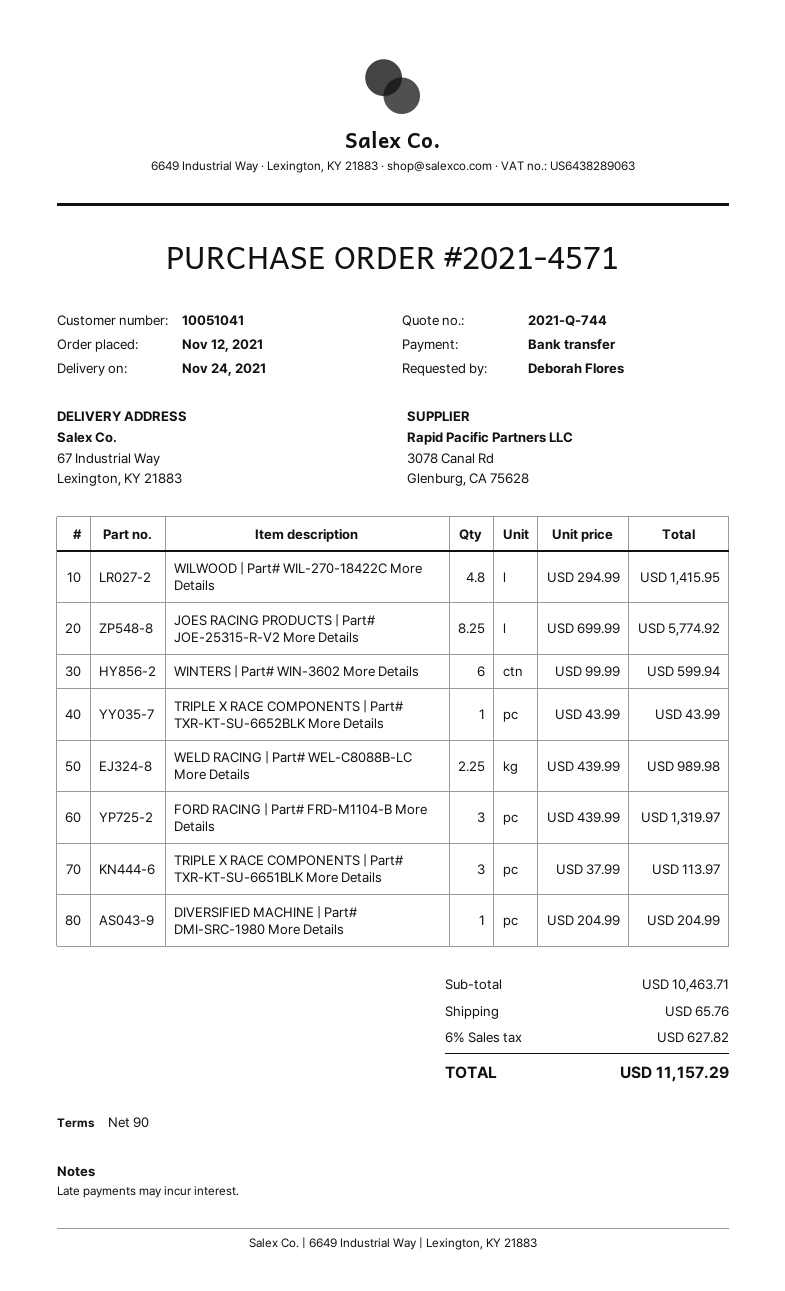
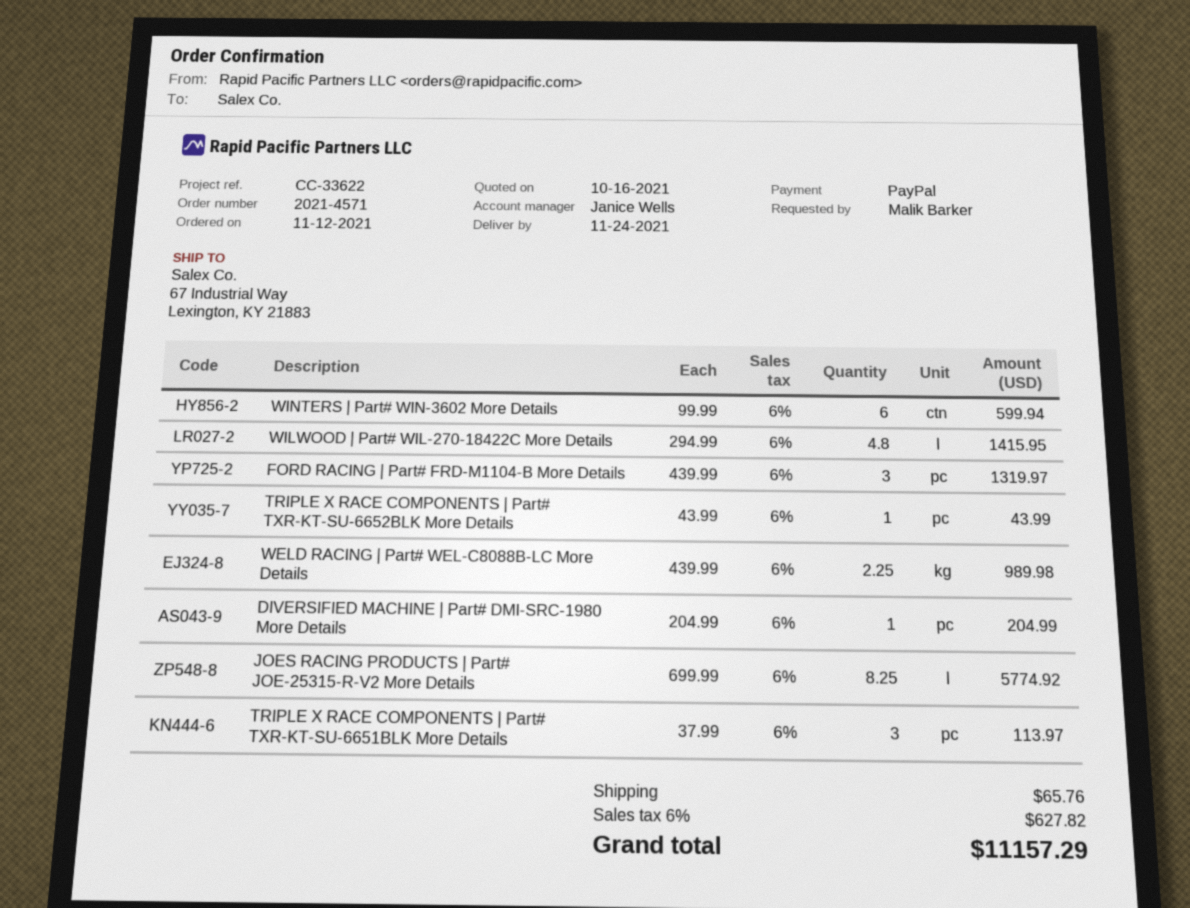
ordered by: Deborah Flores -> Malik Barker
payment method: bank transfer -> PayPal

